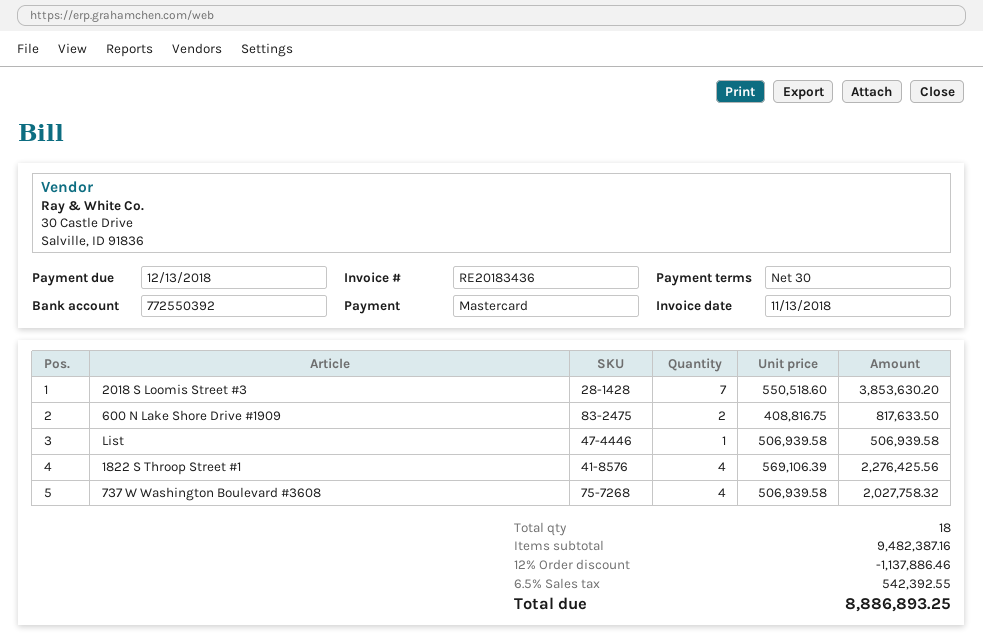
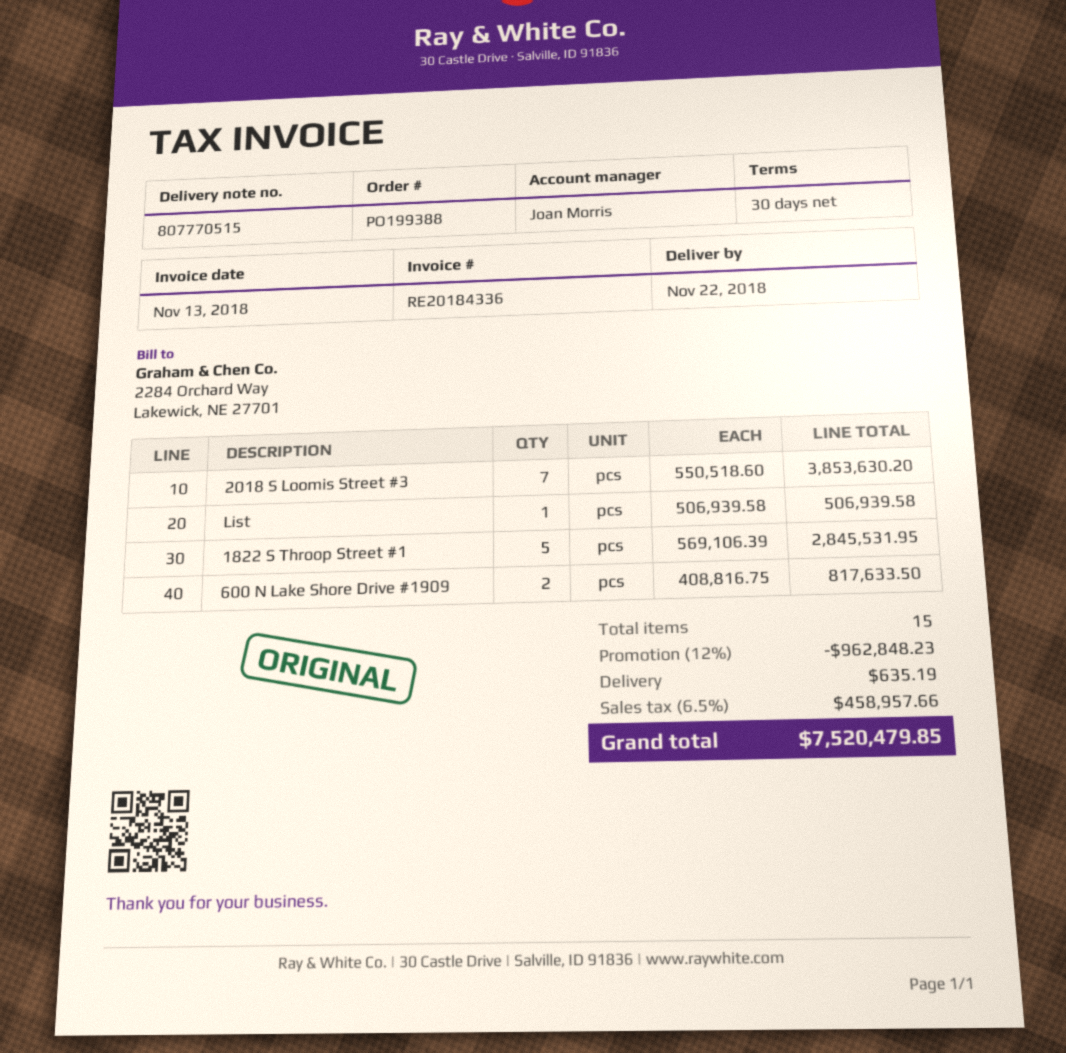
invoice number: RE20183436 -> RE20184336
1822 S Throop Street #1: 4 x 569106.39 = 2276425.56 -> 5 x 569106.39 = 2845531.95
737 W Washington Boulevard #3608: 4 x 506939.58 = 2027758.32 -> none
total quantity: 18 -> 15
discount: 12% = 1137886.46 -> 12% = 962848.23
shipping: none -> 635.19
tax: 6.5% = 542392.55 -> 6.5% = 458957.66
total: 8886893.25 -> 7520479.85

